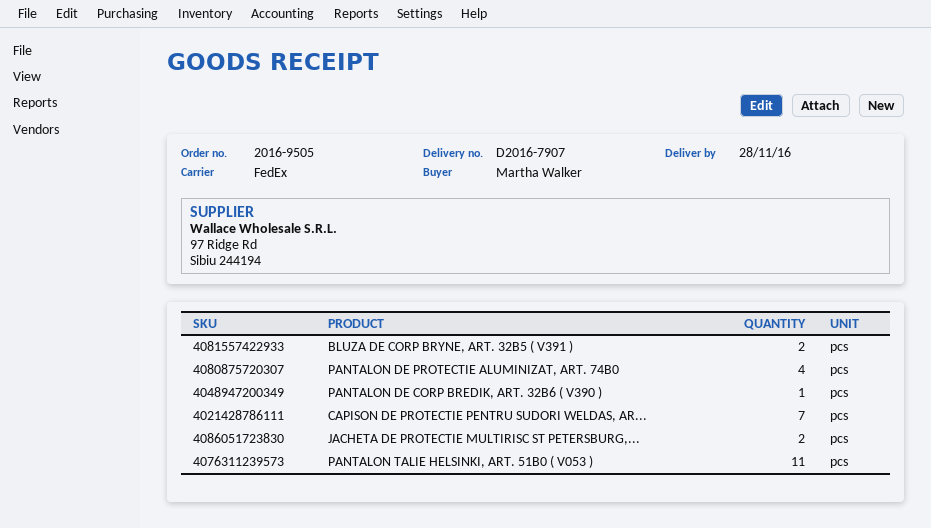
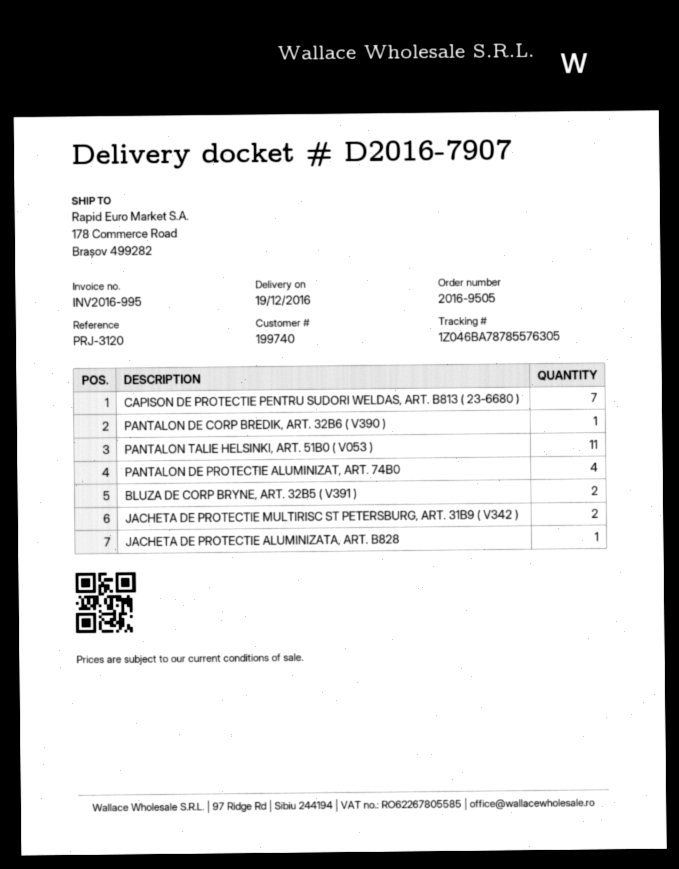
delivery date: 2016-11-28 -> 2016-12-19
JACHETA DE PROTECTIE ALUMINIZATA, ART. B828: none -> 1

